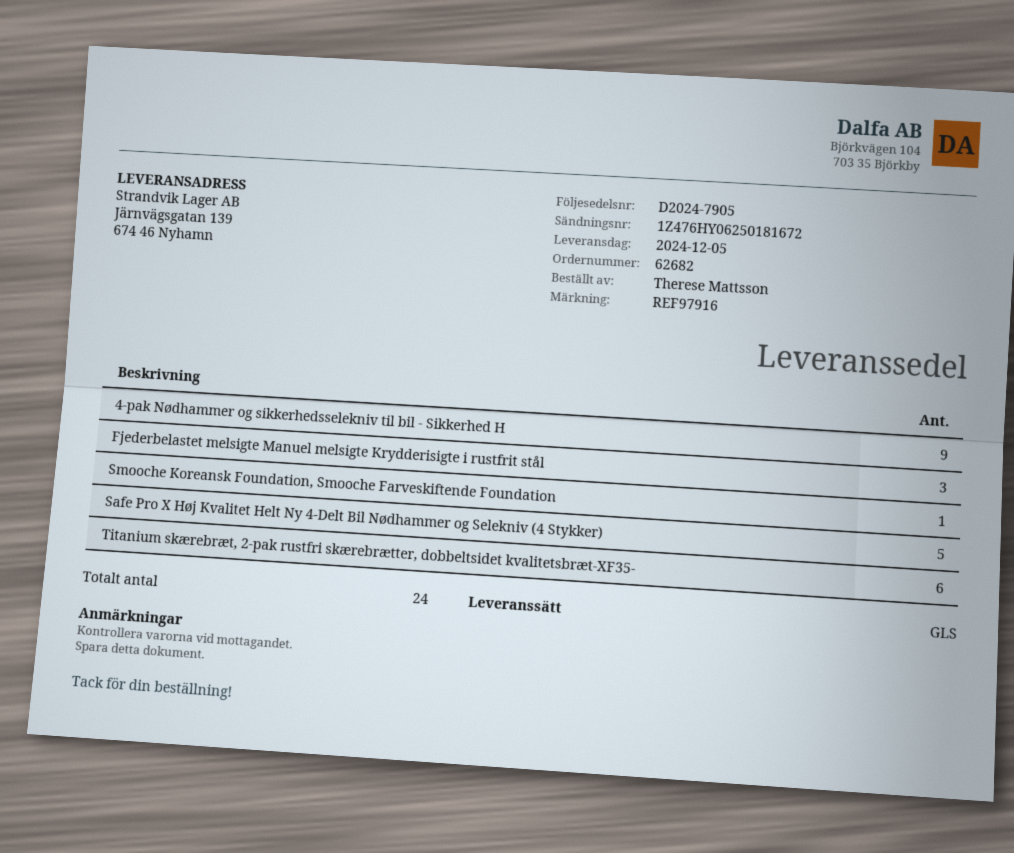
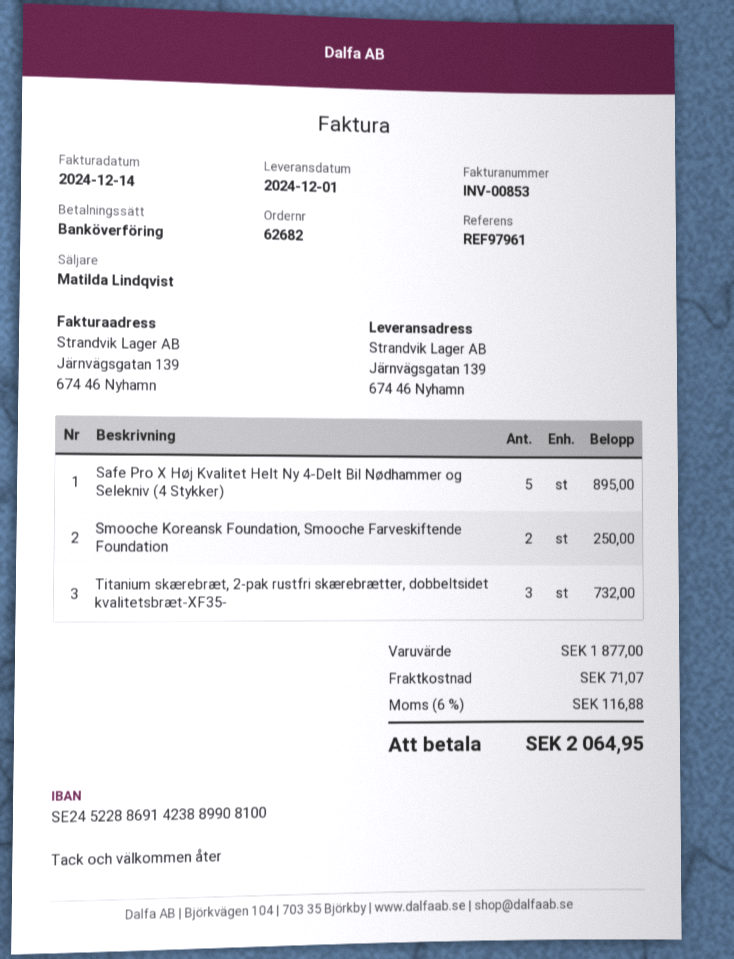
delivery date: 2024-12-05 -> 2024-12-01
reference: REF97916 -> REF97961
4-pak Nødhammer og sikkerhedsselekniv til bil - Sikkerhed H: 9 -> none
Fjederbelastet melsigte Manuel melsigte Krydderisigte i rustfrit stål: 3 -> none
Smooche Koreansk Foundation, Smooche Farveskiftende Foundation: 1 -> 2
Titanium skærebræt, 2-pak rustfri skærebrætter, dobbeltsidet kvalitetsbræt-XF35-: 6 -> 3

